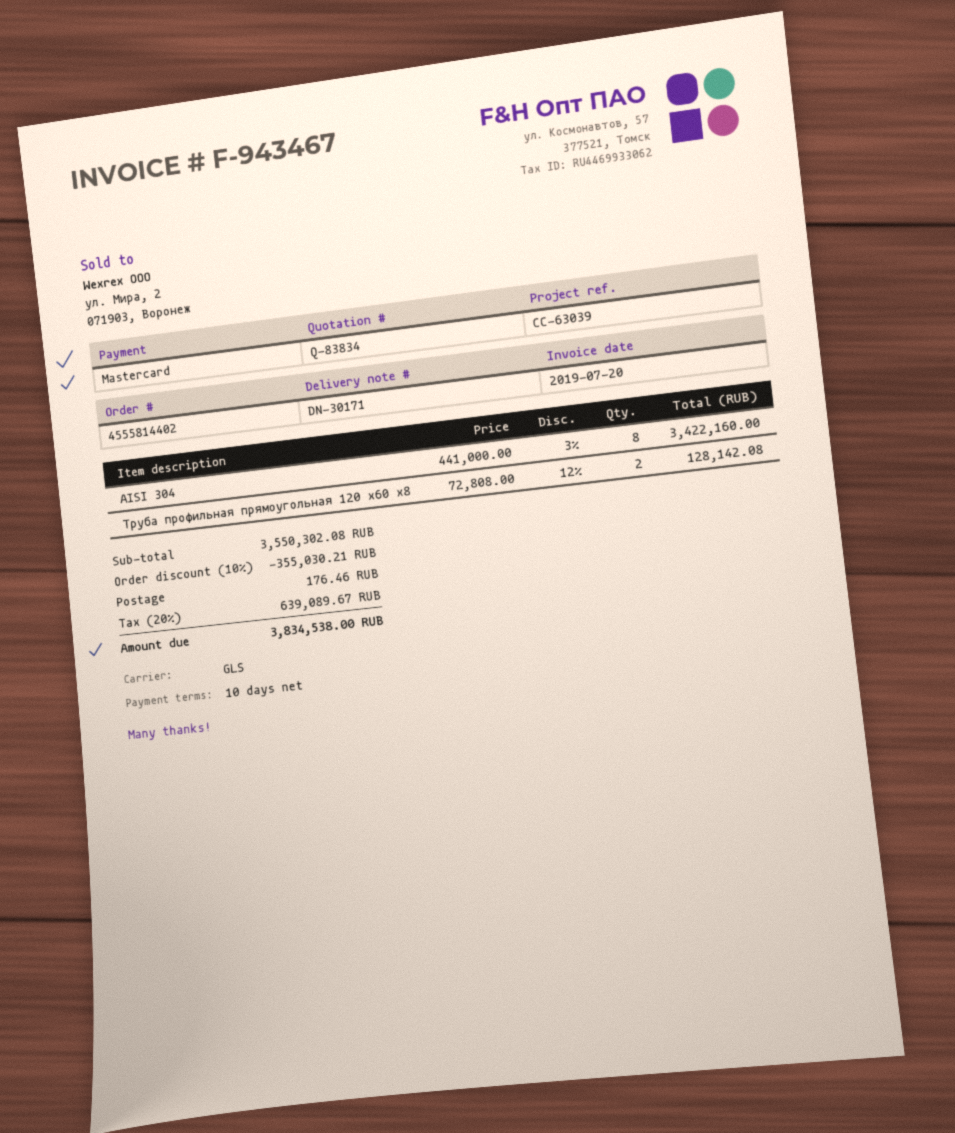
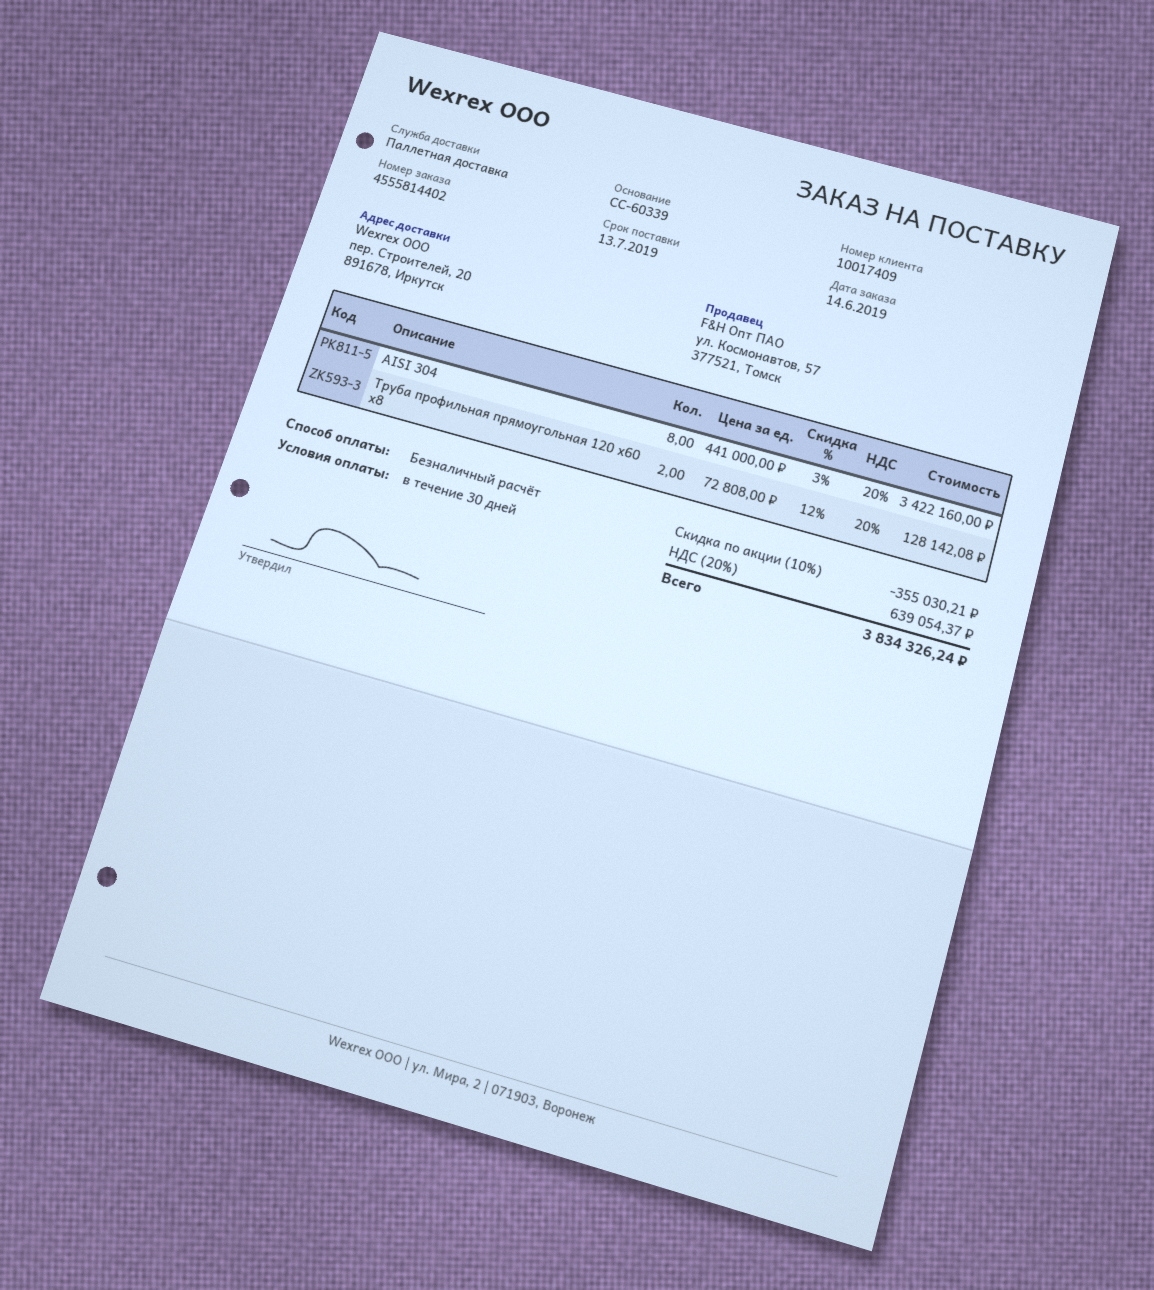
payment terms: 10 days -> 30 days
reference: CC-63039 -> CC-60339
payment method: Mastercard -> bank transfer
shipping method: GLS -> pallet freight
shipping: 176.46 -> none
tax: 20% = 639089.67 -> 20% = 639054.37
total: 3834538.00 -> 3834326.24

